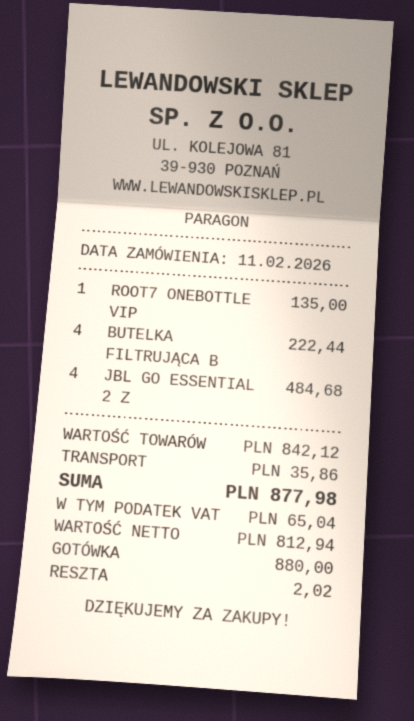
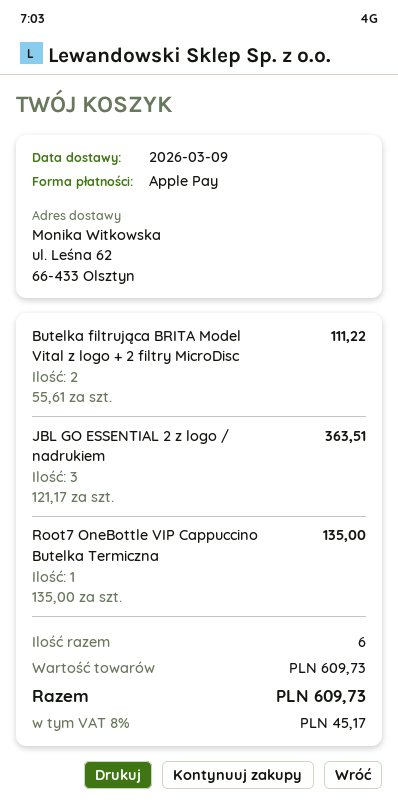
payment method: cash -> Apple Pay
BUTELKA FILTRUJĄCA B: 4 for 222.44 -> 2 for 111.22
JBL GO ESSENTIAL 2 Z: 4 for 484.68 -> 3 for 363.51
subtotal: 842.12 -> 609.73
shipping: 35.86 -> none
tax: 65.04 -> 45.17
total: 877.98 -> 609.73

